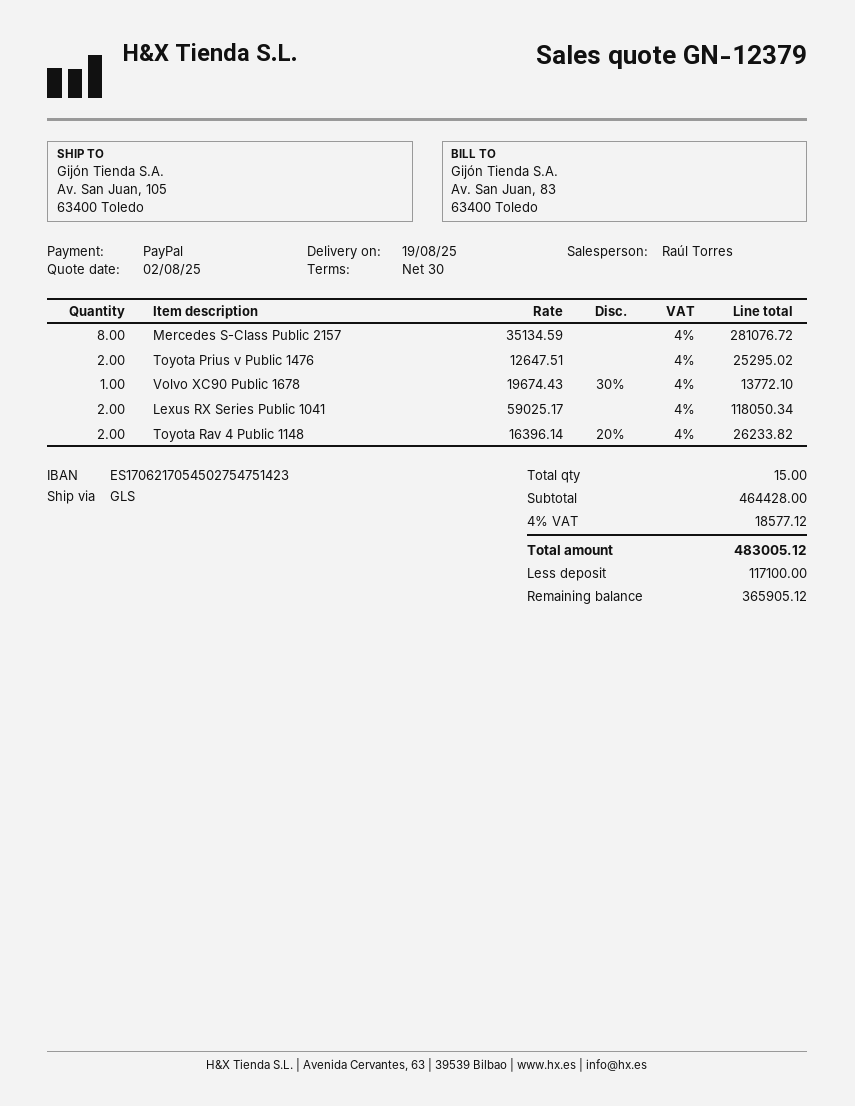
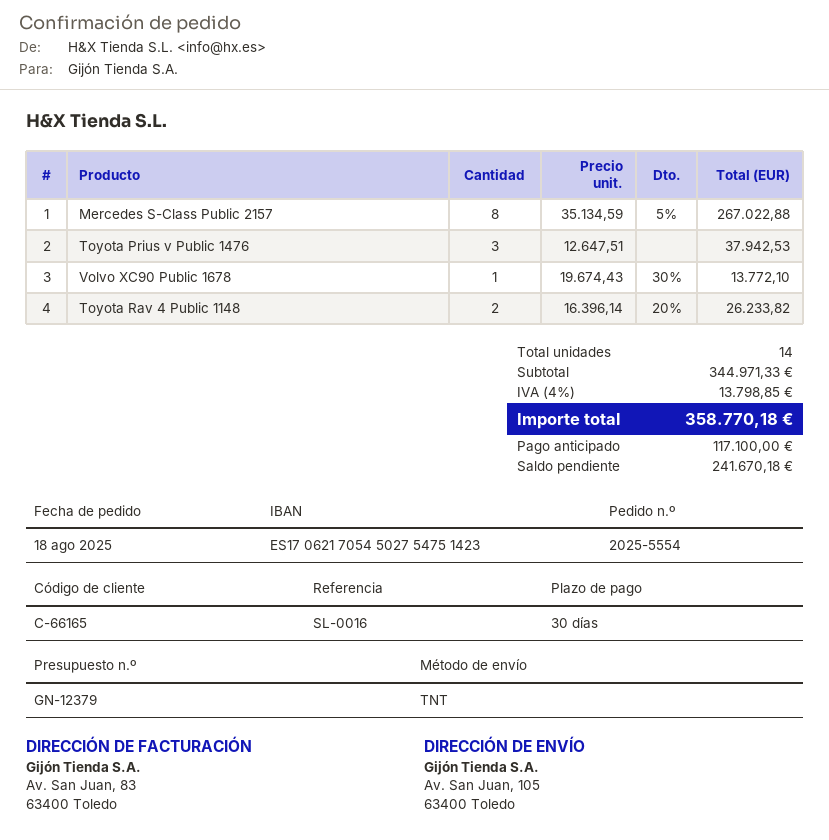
shipping method: GLS -> TNT
Mercedes S-Class Public 2157: 8 x 35134.59 = 281076.72 -> 8 x 35134.59 - 5% = 267022.88
Toyota Prius v Public 1476: 2 x 12647.51 = 25295.02 -> 3 x 12647.51 = 37942.53
Lexus RX Series Public 1041: 2 x 59025.17 = 118050.34 -> none
total quantity: 15 -> 14
subtotal: 464428.00 -> 344971.33
tax: 4% = 18577.12 -> 4% = 13798.85
total: 483005.12 -> 358770.18
balance: 365905.12 -> 241670.18

